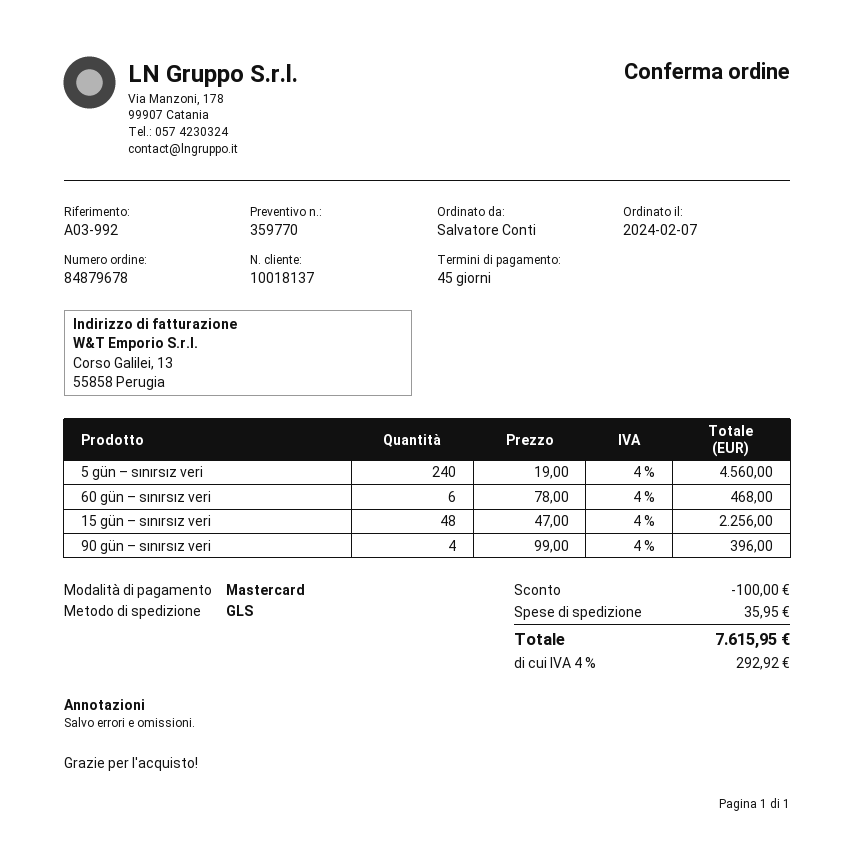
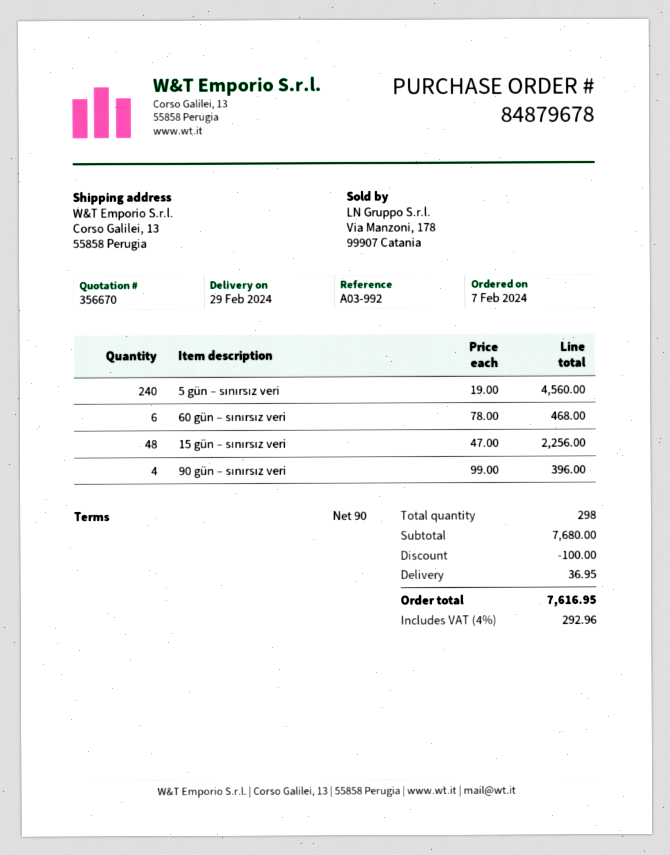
quote number: 359770 -> 356670
payment terms: 45 days -> 90 days
shipping: 35.95 -> 36.95
tax: 4% = 292.92 -> 4% = 292.96
total: 7615.95 -> 7616.95

